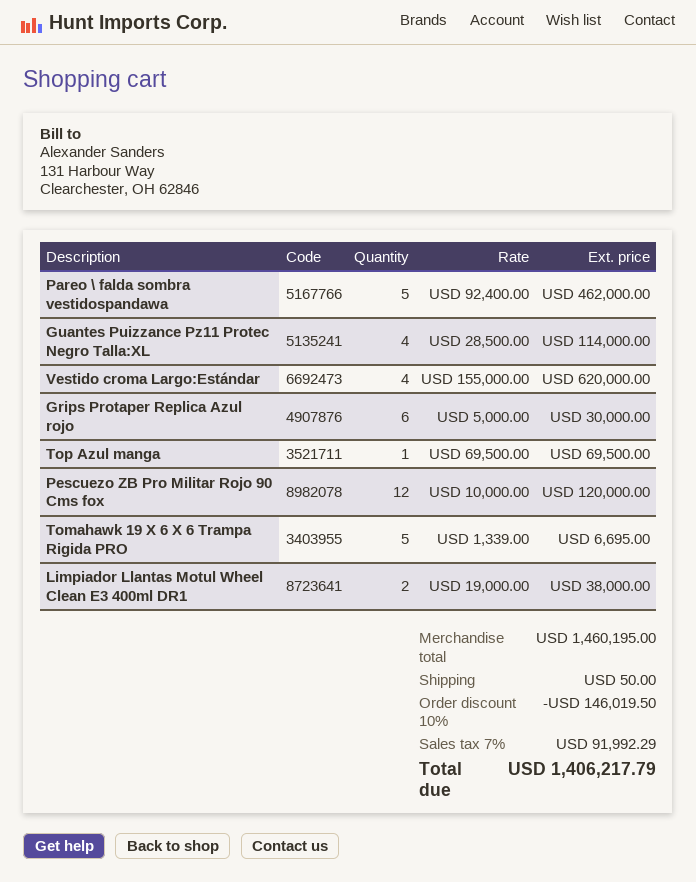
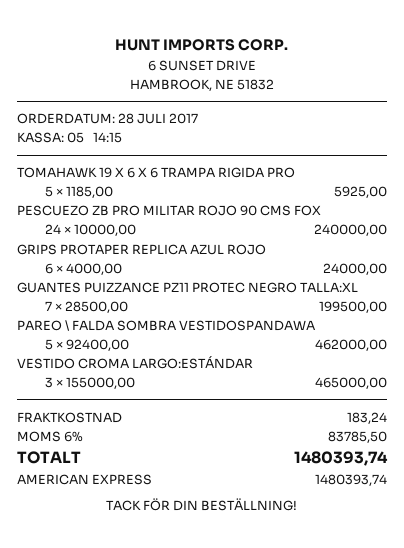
Guantes Puizzance Pz11 Protec Negro Talla:XL: 4 x 28500.00 = 114000.00 -> 7 x 28500.00 = 199500.00
Vestido croma Largo:Estándar: 4 x 155000.00 = 620000.00 -> 3 x 155000.00 = 465000.00
Grips Protaper Replica Azul rojo: 6 x 5000.00 = 30000.00 -> 6 x 4000.00 = 24000.00
Top Azul manga: 1 x 69500.00 = 69500.00 -> none
Pescuezo ZB Pro Militar Rojo 90 Cms fox: 12 x 10000.00 = 120000.00 -> 24 x 10000.00 = 240000.00
Tomahawk 19 X 6 X 6 Trampa Rigida PRO: 5 x 1339.00 = 6695.00 -> 5 x 1185.00 = 5925.00
Limpiador Llantas Motul Wheel Clean E3 400ml DR1: 2 x 19000.00 = 38000.00 -> none
discount: 10% = 146019.50 -> none
shipping: 50.00 -> 183.24
tax: 7% = 91992.29 -> 6% = 83785.50
total: 1406217.79 -> 1480393.74

